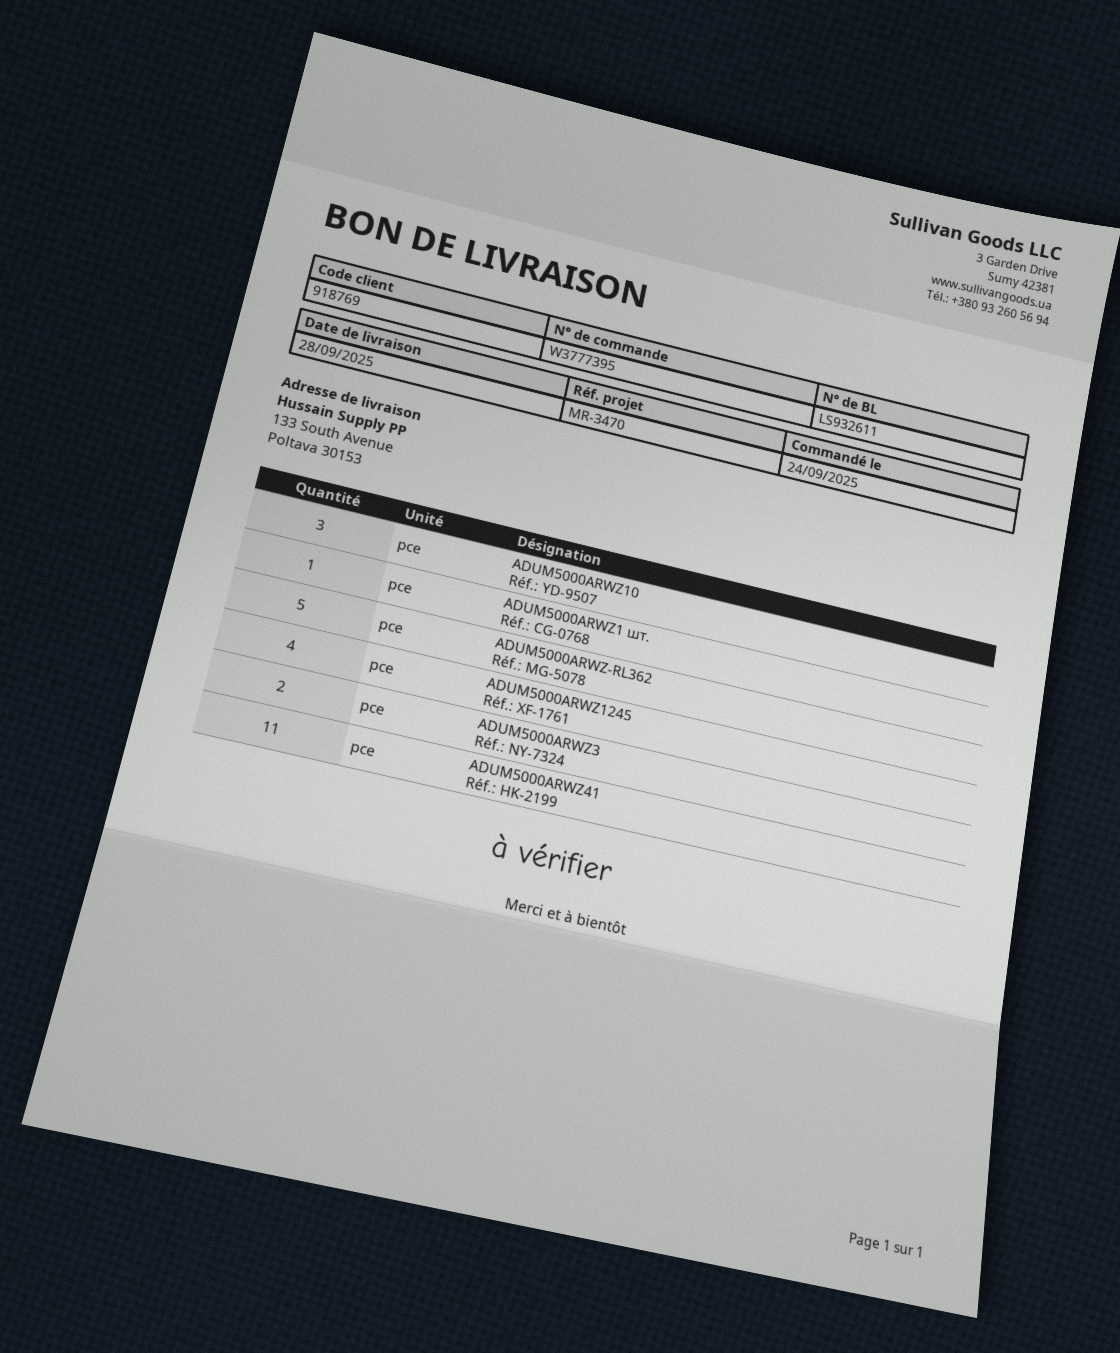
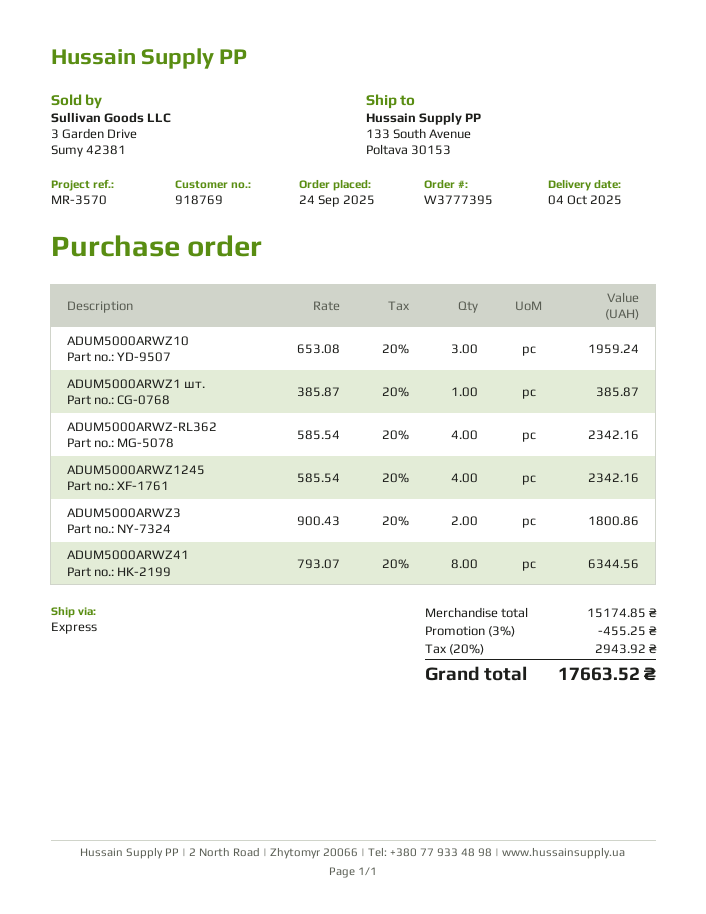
delivery date: 2025-09-28 -> 2025-10-04
reference: MR-3470 -> MR-3570
ADUM5000ARWZ-RL362: 5 -> 4
ADUM5000ARWZ41: 11 -> 8

